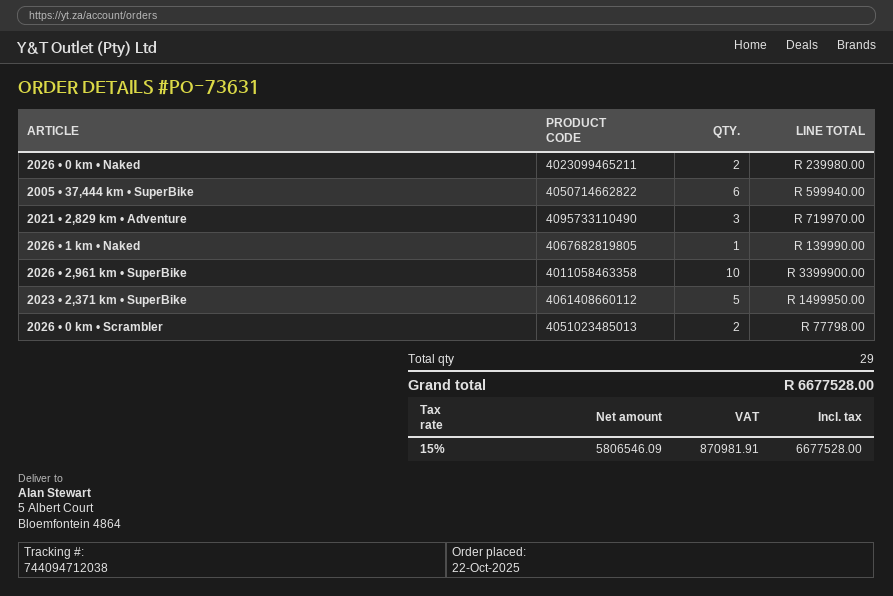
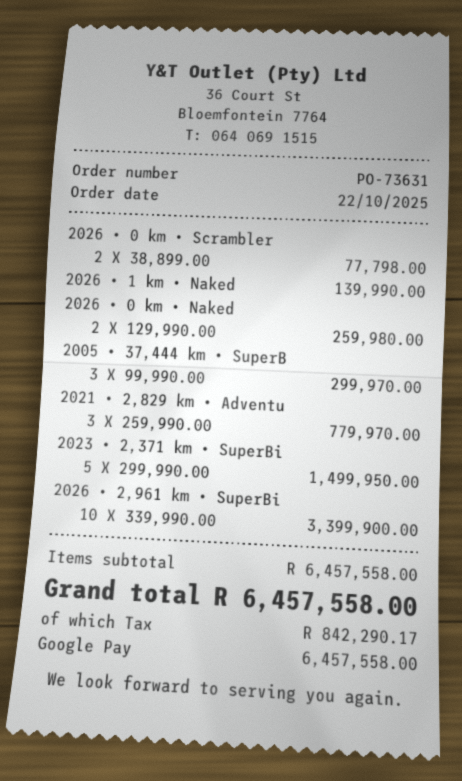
2026 • 0 km • Naked: 2 for 239980.00 -> 2 for 259980.00
2005 • 37,444 km • SuperBike: 6 for 599940.00 -> 3 for 299970.00
2021 • 2,829 km • Adventure: 3 for 719970.00 -> 3 for 779970.00
tax: 870981.91 -> 842290.17
total: 6677528.00 -> 6457558.00

